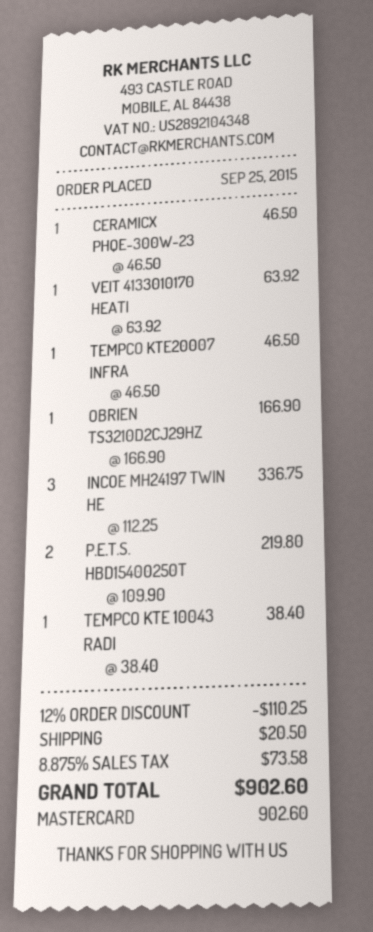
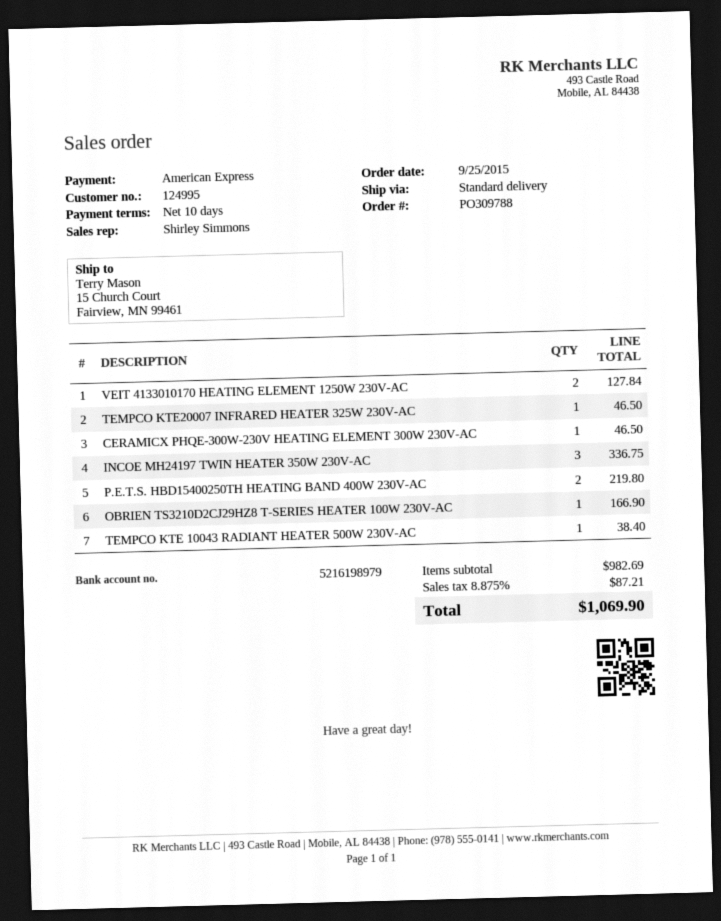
payment method: Mastercard -> American Express
VEIT 4133010170 HEATI: 1 for 63.92 -> 2 for 127.84
discount: 12% = 110.25 -> none
shipping: 20.50 -> none
tax: 8.875% = 73.58 -> 8.875% = 87.21
total: 902.60 -> 1069.90

